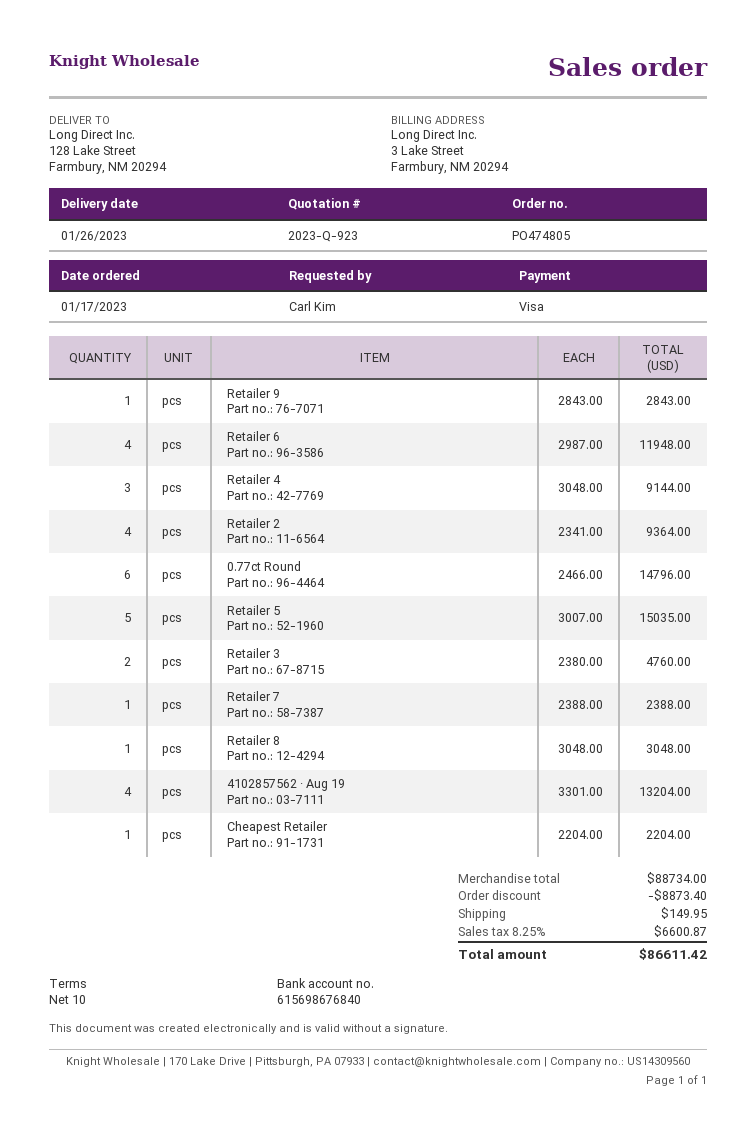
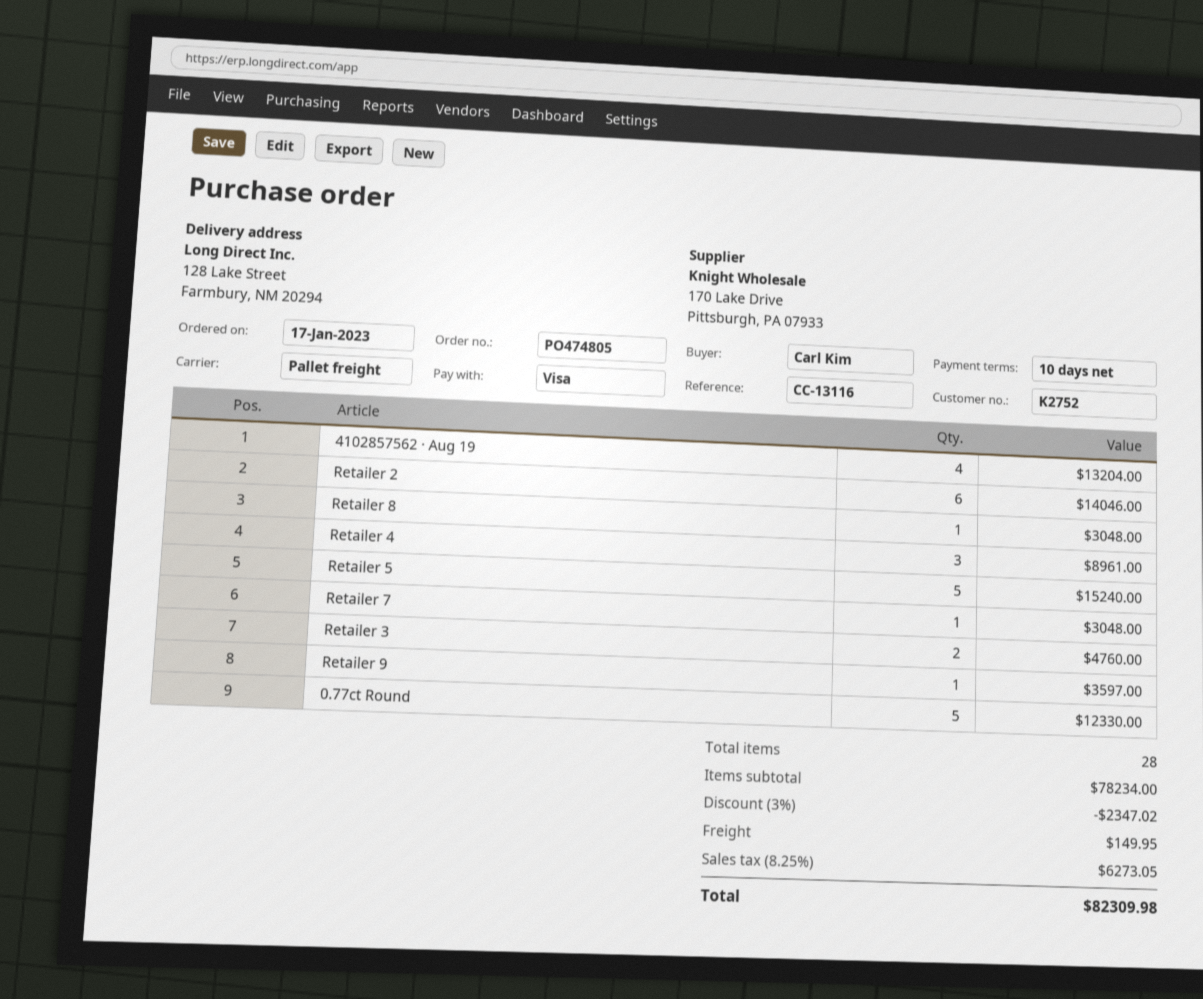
Retailer 9: 1 for 2843.00 -> 1 for 3597.00
Retailer 6: 4 for 11948.00 -> none
Retailer 4: 3 for 9144.00 -> 3 for 8961.00
Retailer 2: 4 for 9364.00 -> 6 for 14046.00
0.77ct Round: 6 for 14796.00 -> 5 for 12330.00
Retailer 5: 5 for 15035.00 -> 5 for 15240.00
Retailer 7: 1 for 2388.00 -> 1 for 3048.00
Cheapest Retailer: 1 for 2204.00 -> none
subtotal: 88734.00 -> 78234.00
discount: 8873.40 -> 2347.02
tax: 8.25% = 6600.87 -> 8.25% = 6273.05
total: 86611.42 -> 82309.98

